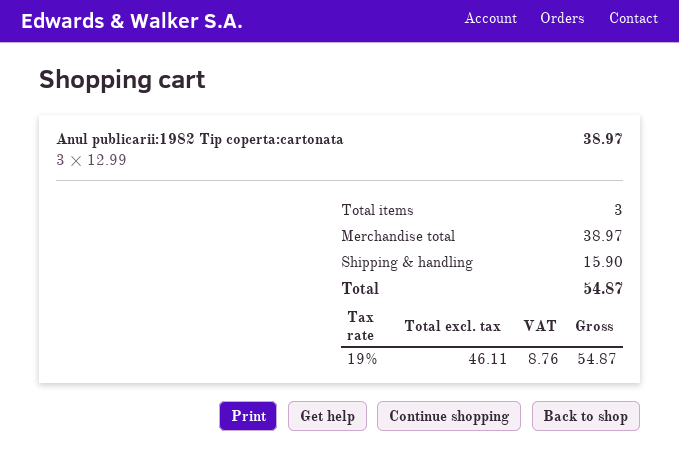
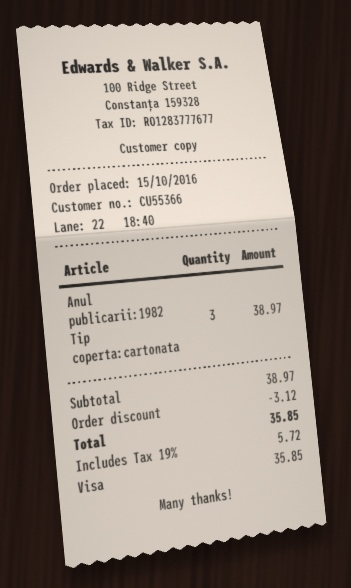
discount: none -> 3.12
shipping: 15.90 -> none
tax: 19% = 8.76 -> 19% = 5.72
total: 54.87 -> 35.85

